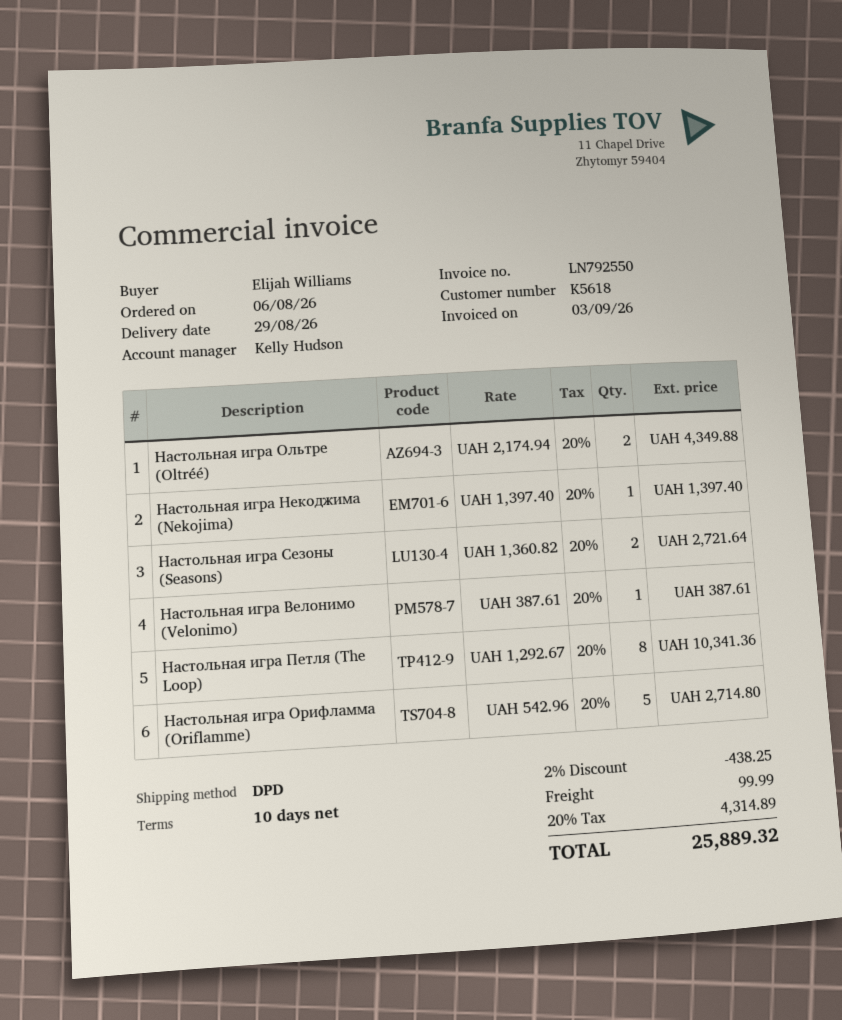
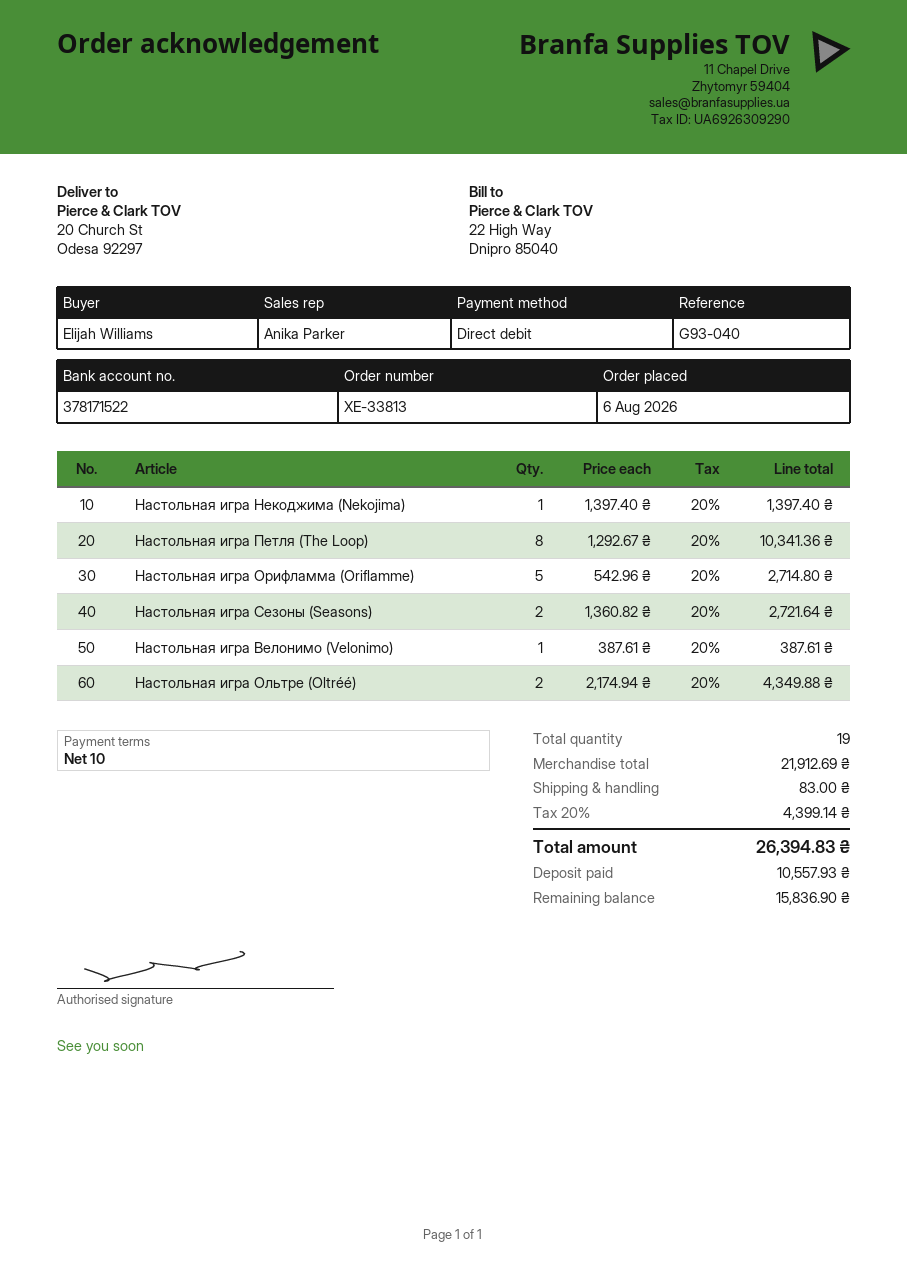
sales rep: Kelly Hudson -> Anika Parker
discount: 2% = 438.25 -> none
shipping: 99.99 -> 83.00
tax: 20% = 4314.89 -> 20% = 4399.14
total: 25889.32 -> 26394.83

